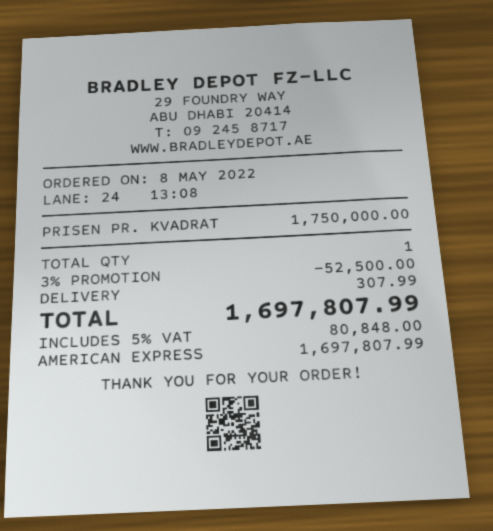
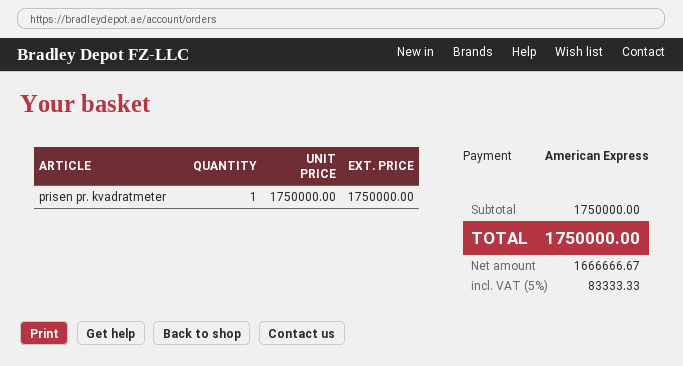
discount: 3% = 52500.00 -> none
shipping: 307.99 -> none
tax: 5% = 80848.00 -> 5% = 83333.33
total: 1697807.99 -> 1750000.00

